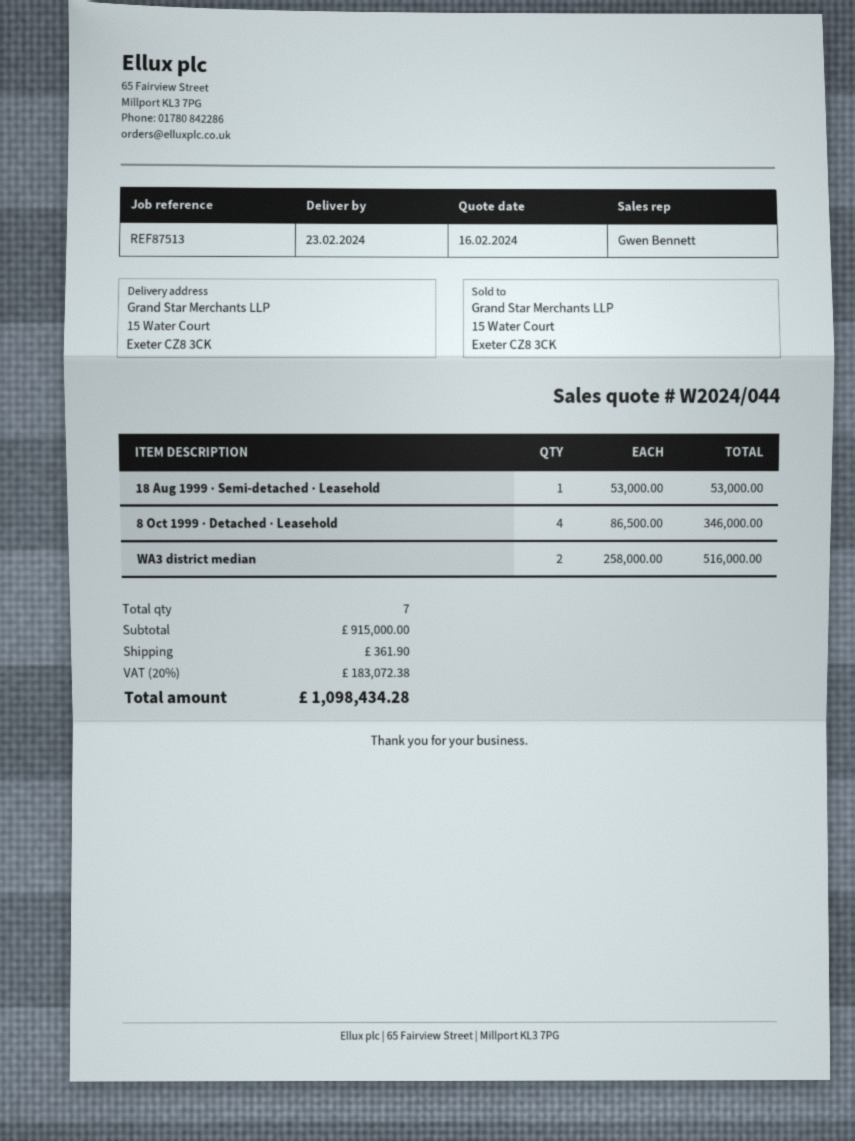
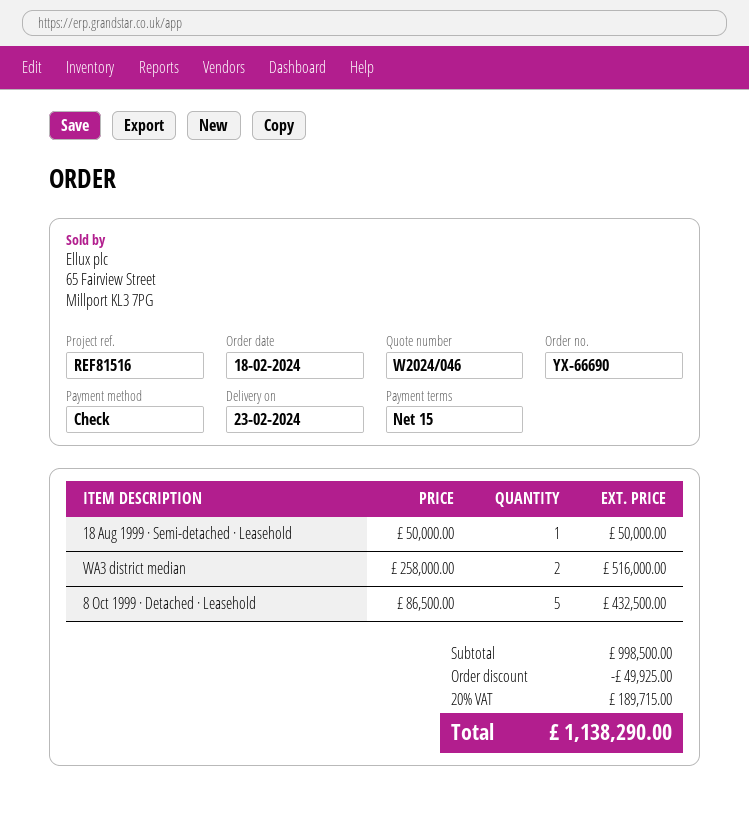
quote number: W2024/044 -> W2024/046
reference: REF87513 -> REF81516
18 Aug 1999 · Semi-detached · Leasehold: 1 x 53000.00 = 53000.00 -> 1 x 50000.00 = 50000.00
8 Oct 1999 · Detached · Leasehold: 4 x 86500.00 = 346000.00 -> 5 x 86500.00 = 432500.00
subtotal: 915000.00 -> 998500.00
discount: none -> 49925.00
shipping: 361.90 -> none
tax: 20% = 183072.38 -> 20% = 189715.00
total: 1098434.28 -> 1138290.00

